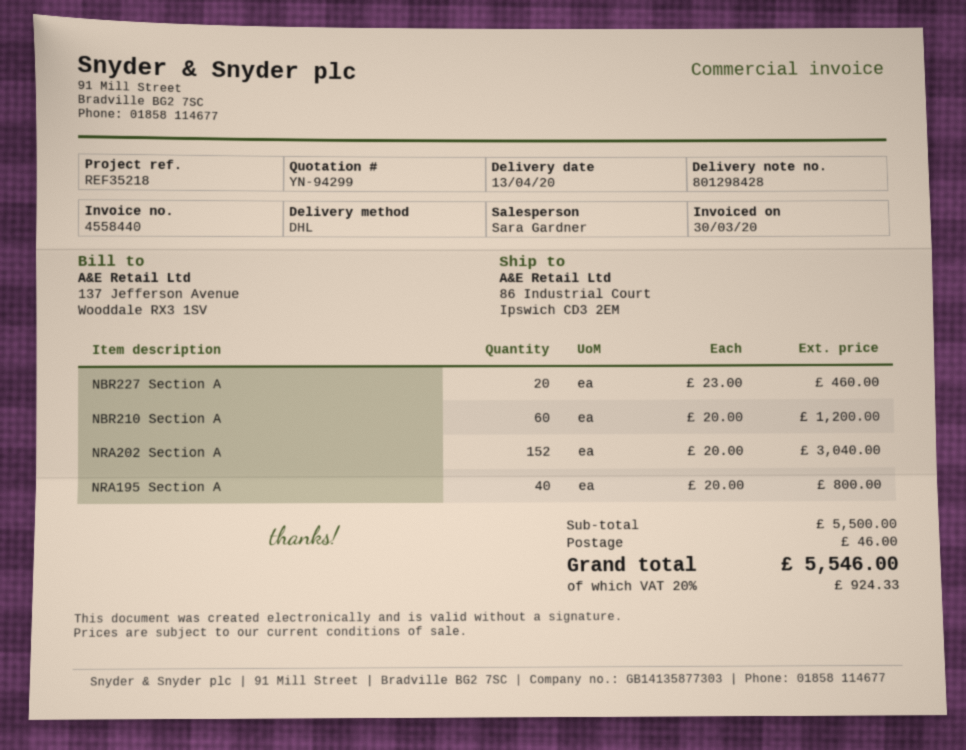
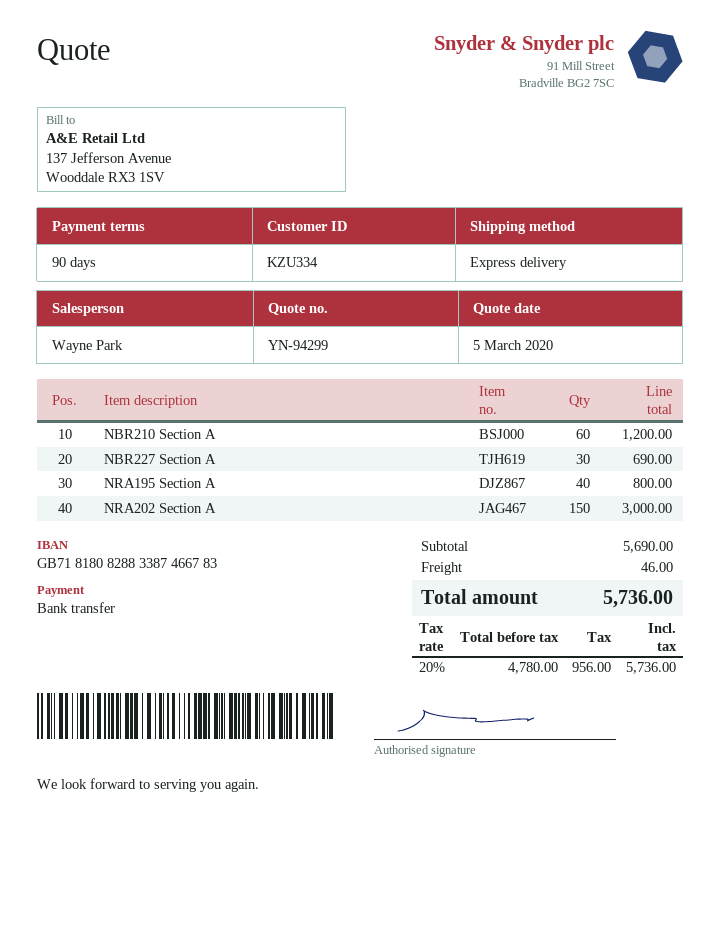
sales rep: Sara Gardner -> Wayne Park
shipping method: DHL -> express
NBR227 Section A: 20 for 460.00 -> 30 for 690.00
NRA202 Section A: 152 for 3040.00 -> 150 for 3000.00
subtotal: 5500.00 -> 5690.00
tax: 20% = 924.33 -> 20% = 956.00
total: 5546.00 -> 5736.00

